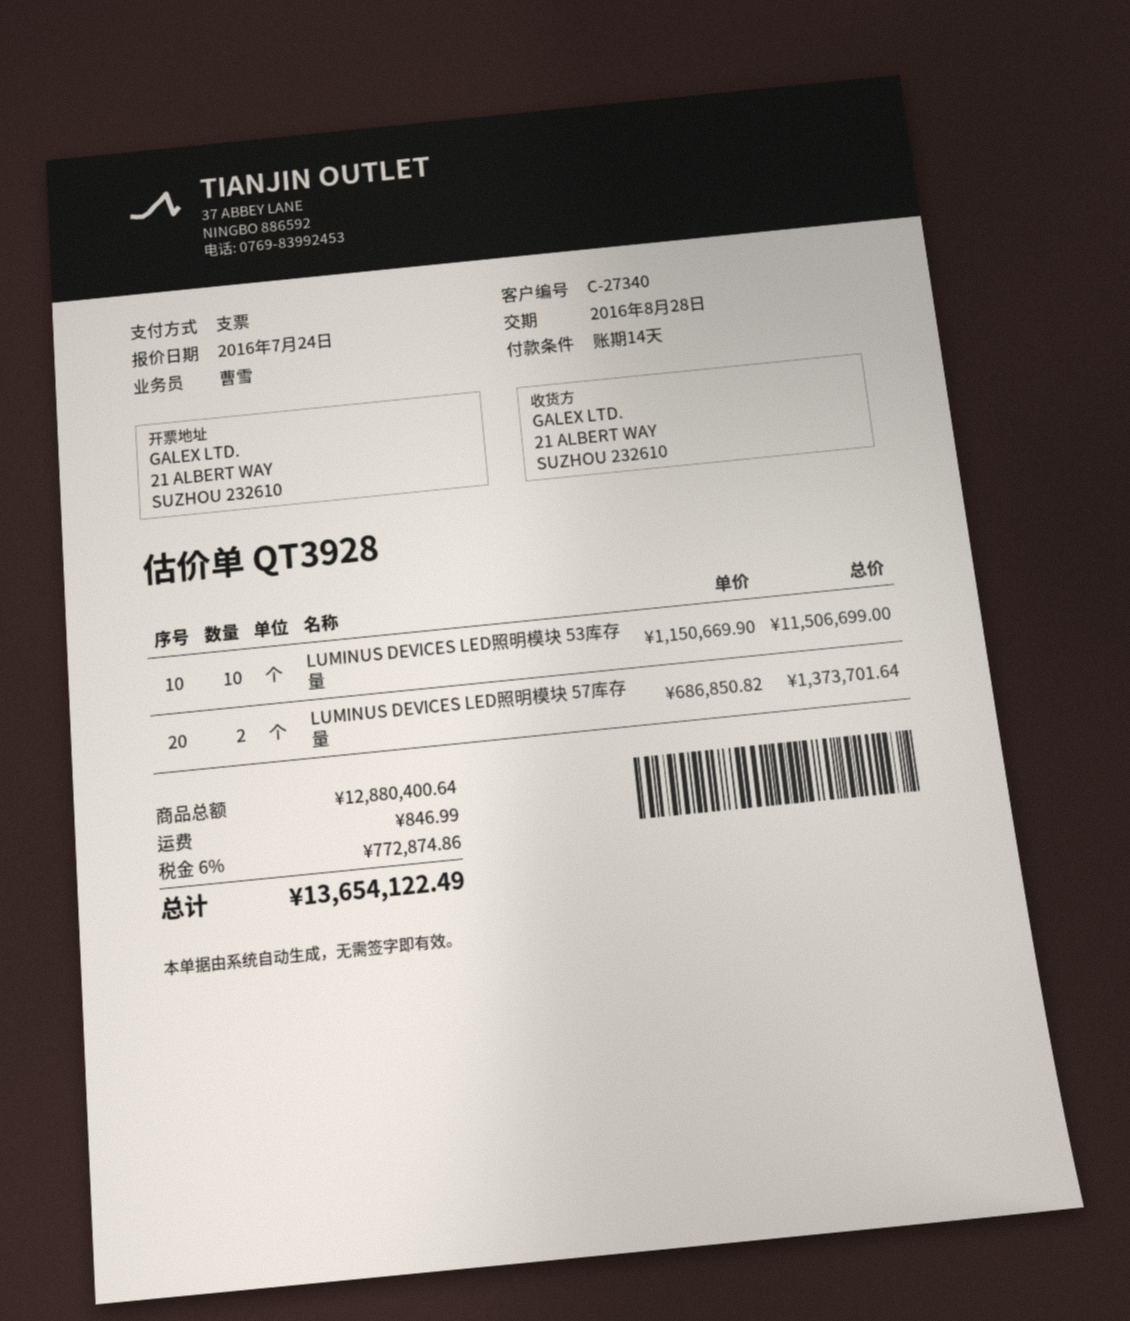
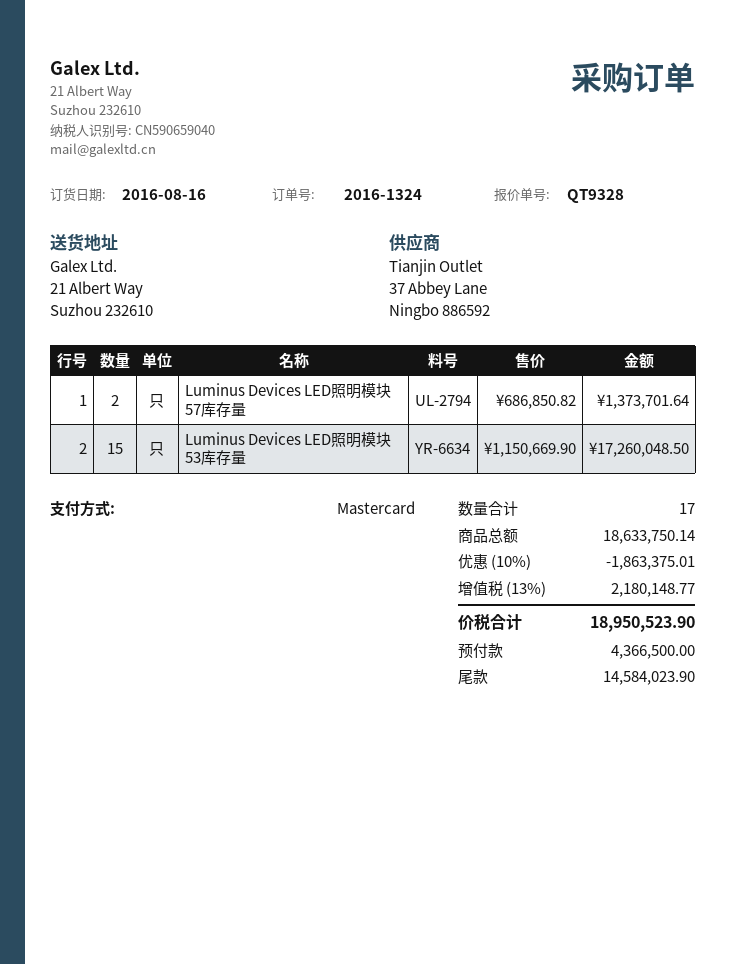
quote number: QT3928 -> QT9328
payment method: cheque -> Mastercard
LUMINUS DEVICES LED照明模块 53库存量: 10 x 1150669.90 = 11506699.00 -> 15 x 1150669.90 = 17260048.50
subtotal: 12880400.64 -> 18633750.14
discount: none -> 10% = 1863375.01
shipping: 846.99 -> none
tax: 6% = 772874.86 -> 13% = 2180148.77
total: 13654122.49 -> 18950523.90

